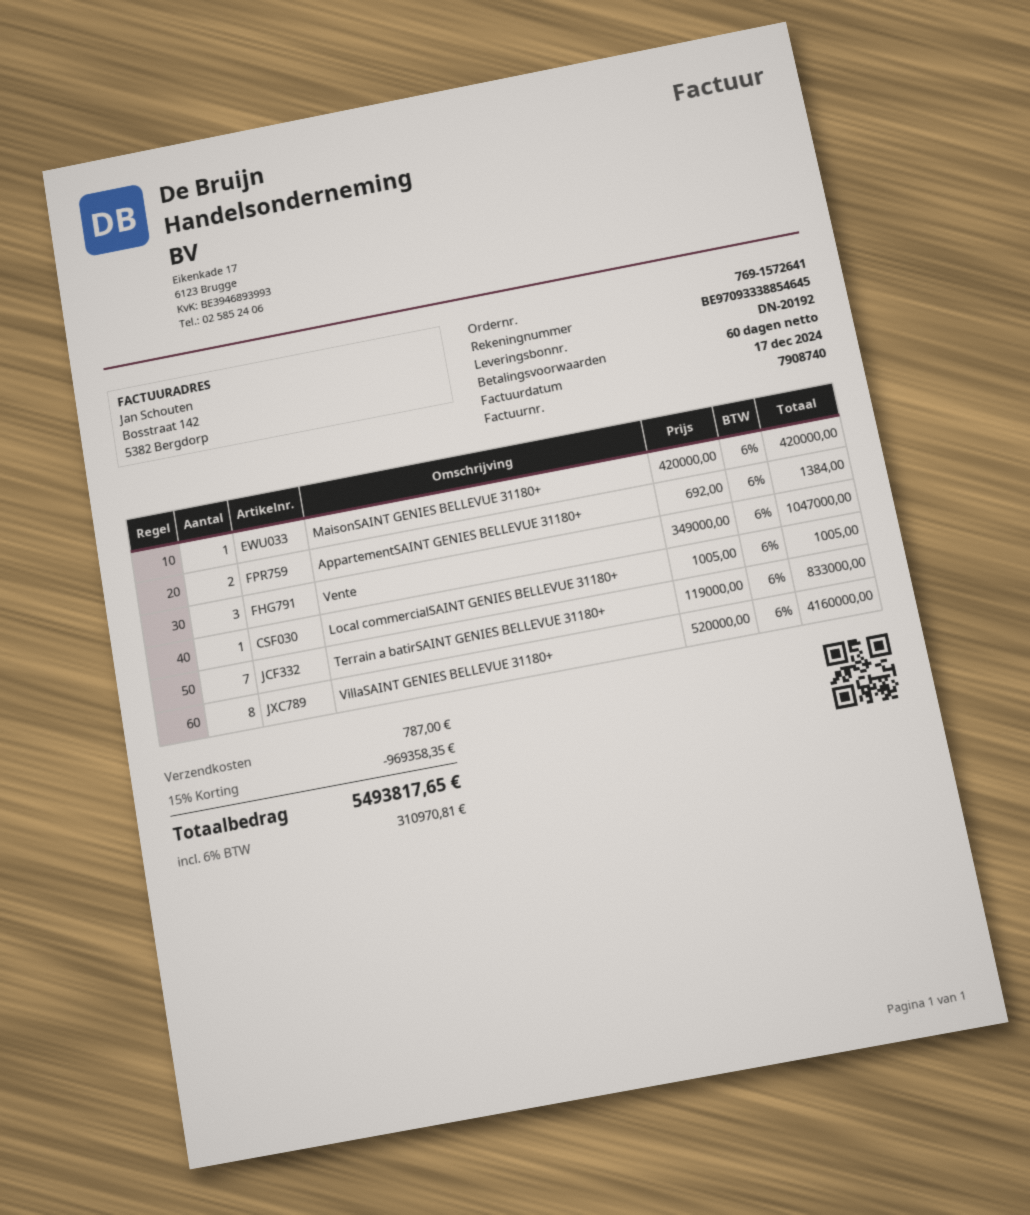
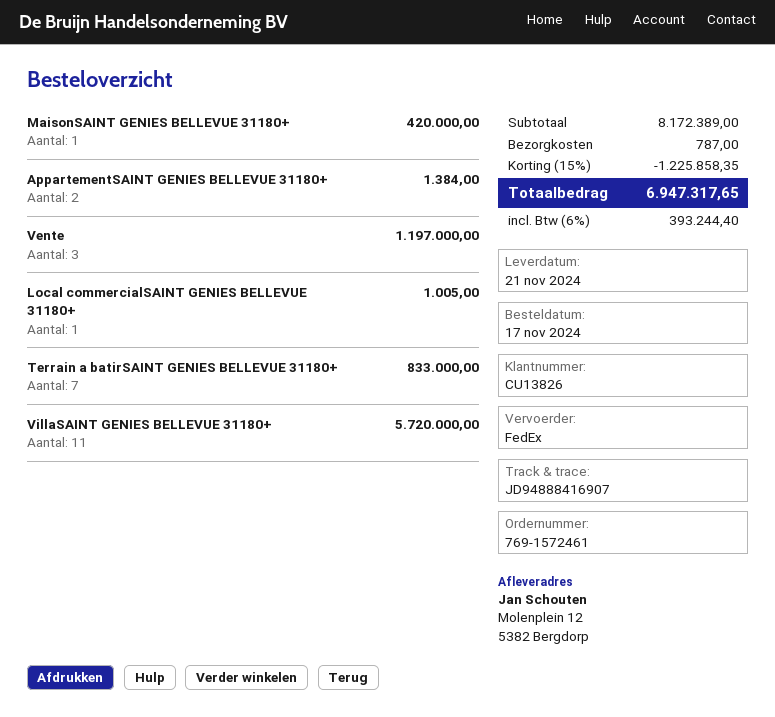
order number: 769-1572641 -> 769-1572461
Vente: 3 for 1047000.00 -> 3 for 1197000.00
VillaSAINT GENIES BELLEVUE 31180+: 8 for 4160000.00 -> 11 for 5720000.00
discount: 15% = 969358.35 -> 15% = 1225858.35
tax: 6% = 310970.81 -> 6% = 393244.40
total: 5493817.65 -> 6947317.65

